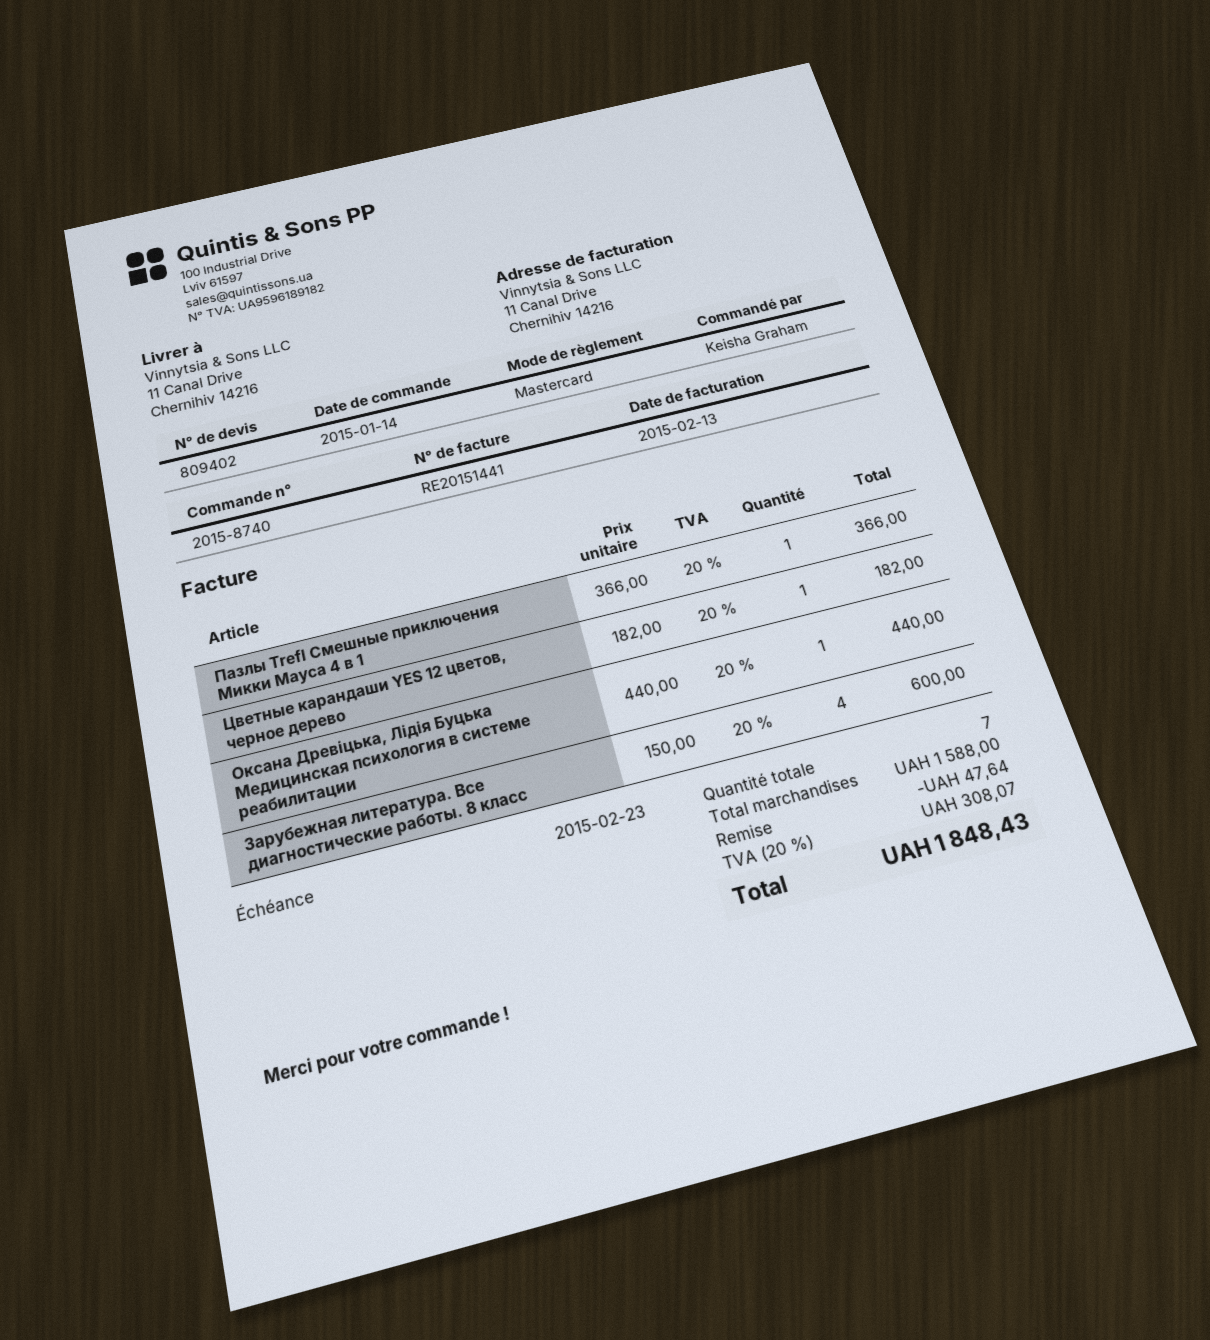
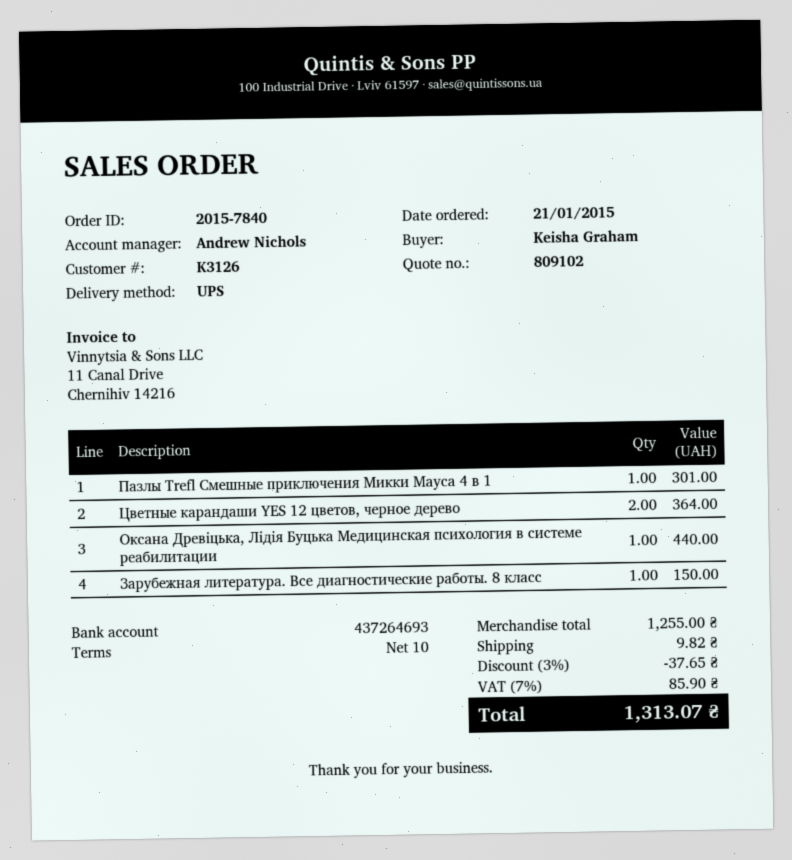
quote number: 809402 -> 809102
order number: 2015-8740 -> 2015-7840
order date: 2015-01-14 -> 2015-01-21
Пазлы Trefl Смешные приключения Микки Мауса 4 в 1: 1 for 366.00 -> 1 for 301.00
Цветные карандаши YES 12 цветов, черное дерево: 1 for 182.00 -> 2 for 364.00
Зарубежная литература. Все диагностические работы. 8 класс: 4 for 600.00 -> 1 for 150.00
subtotal: 1588.00 -> 1255.00
discount: 47.64 -> 37.65
shipping: none -> 9.82
tax: 20% = 308.07 -> 7% = 85.90
total: 1848.43 -> 1313.07

